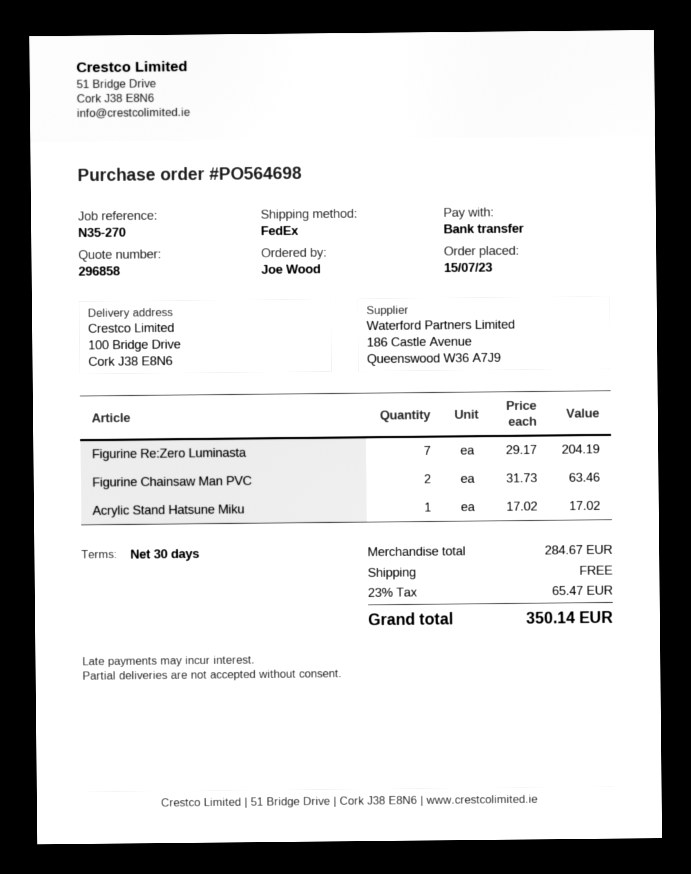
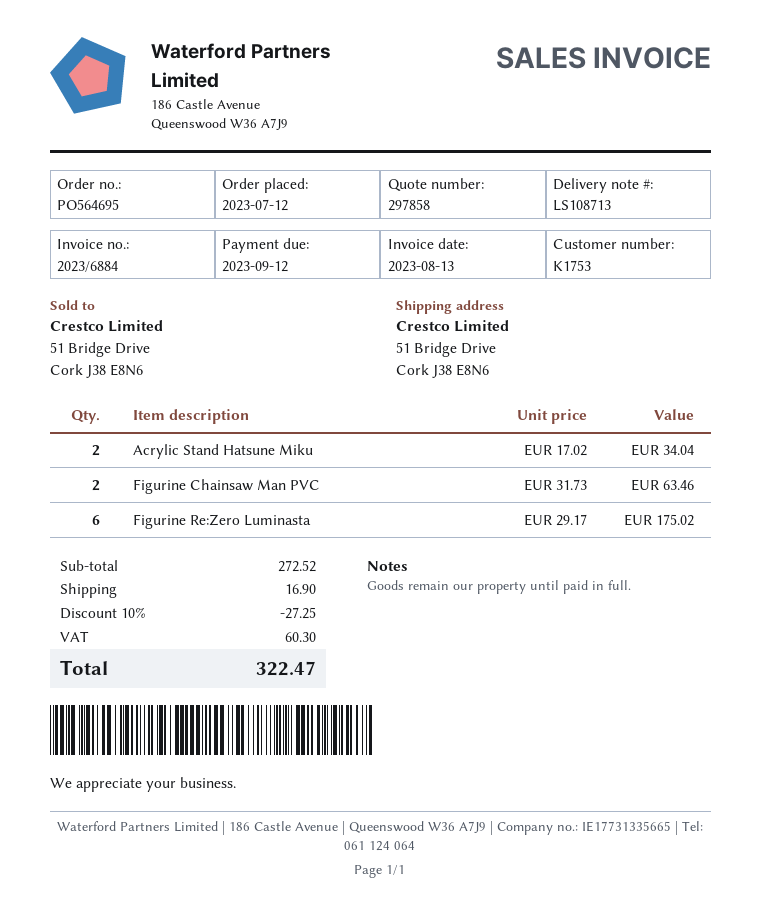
quote number: 296858 -> 297858
order number: PO564698 -> PO564695
order date: 2023-07-15 -> 2023-07-12
ship to: 100 Bridge Drive, Cork J38 E8N6 -> 51 Bridge Drive, Cork J38 E8N6
Figurine Re:Zero Luminasta: 7 x 29.17 = 204.19 -> 6 x 29.17 = 175.02
Acrylic Stand Hatsune Miku: 1 x 17.02 = 17.02 -> 2 x 17.02 = 34.04
subtotal: 284.67 -> 272.52
discount: none -> 10% = 27.25
shipping: 0.00 -> 16.90
tax: 65.47 -> 60.30
total: 350.14 -> 322.47

